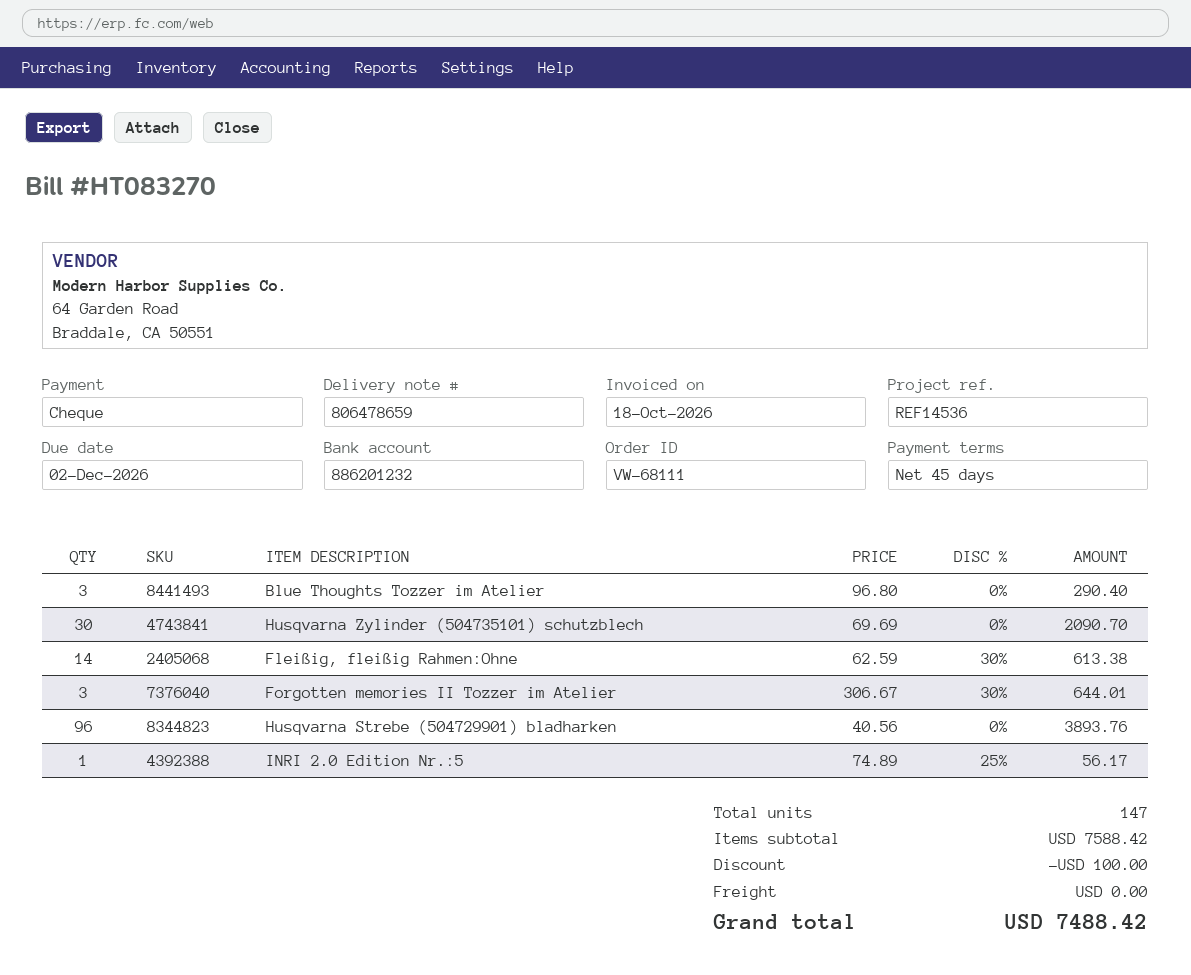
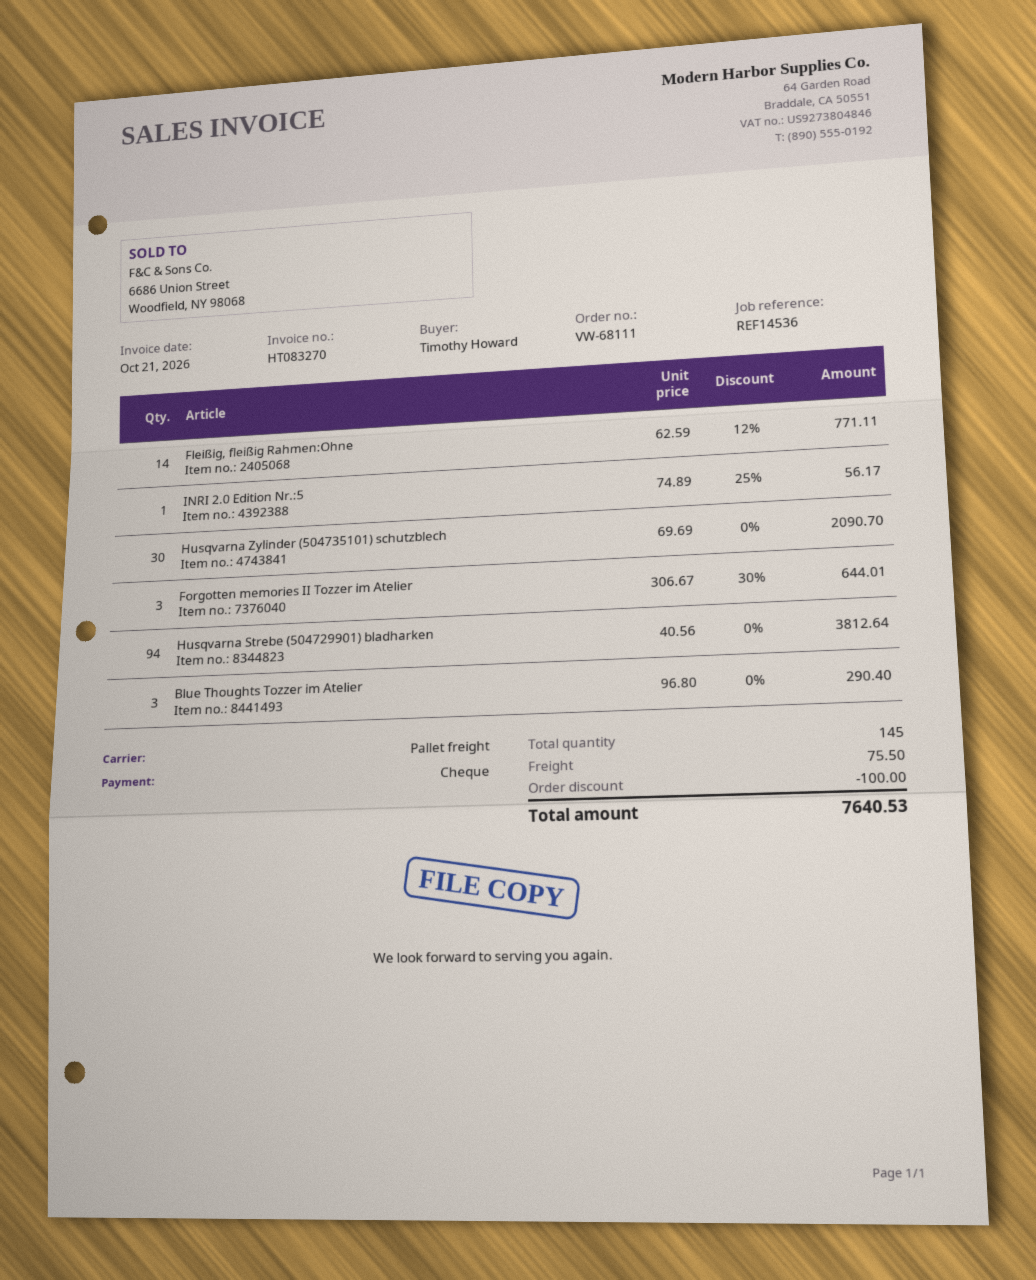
invoice date: 2026-10-18 -> 2026-10-21
Fleißig, fleißig Rahmen:Ohne: 14 x 62.59 - 30% = 613.38 -> 14 x 62.59 - 12% = 771.11
Husqvarna Strebe (504729901) bladharken: 96 x 40.56 = 3893.76 -> 94 x 40.56 = 3812.64
total quantity: 147 -> 145
shipping: 0.00 -> 75.50
total: 7488.42 -> 7640.53

